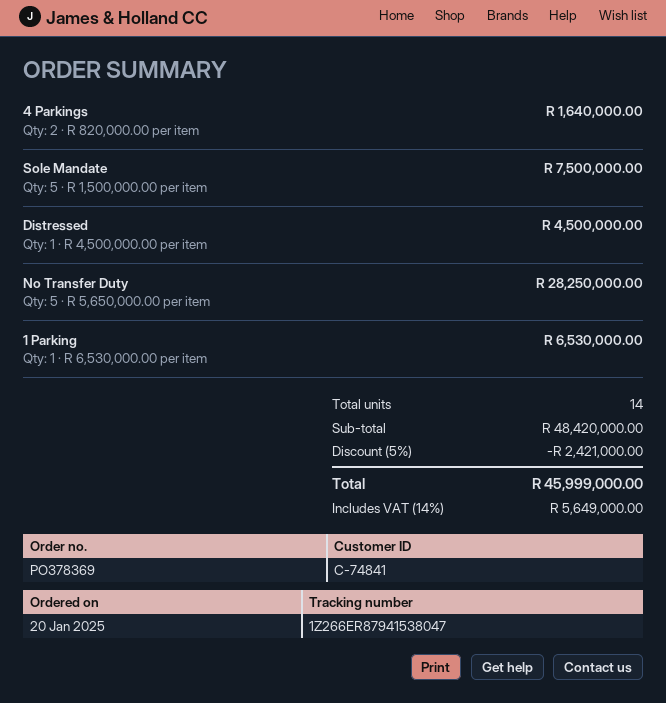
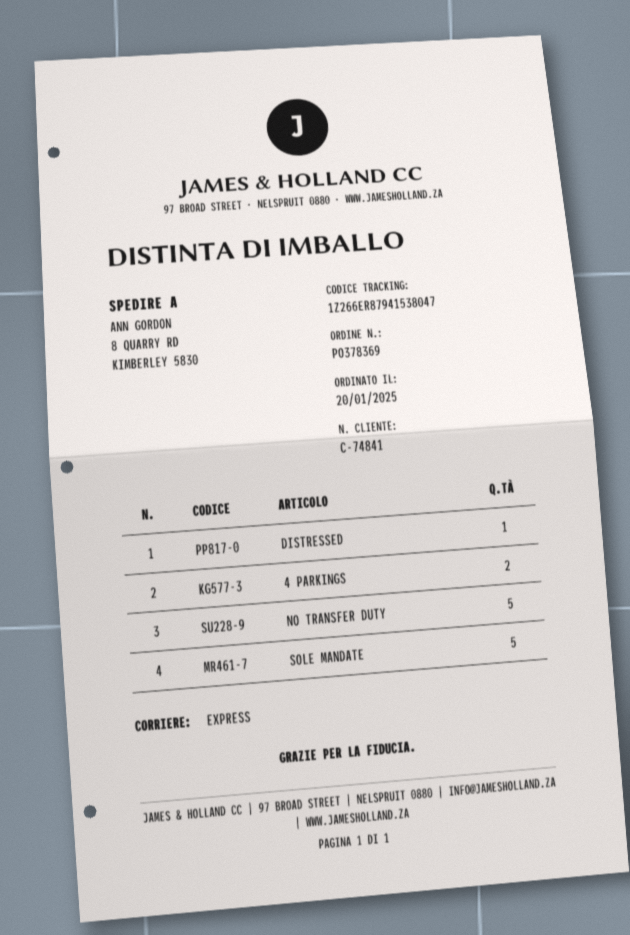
1 Parking: 1 -> none

